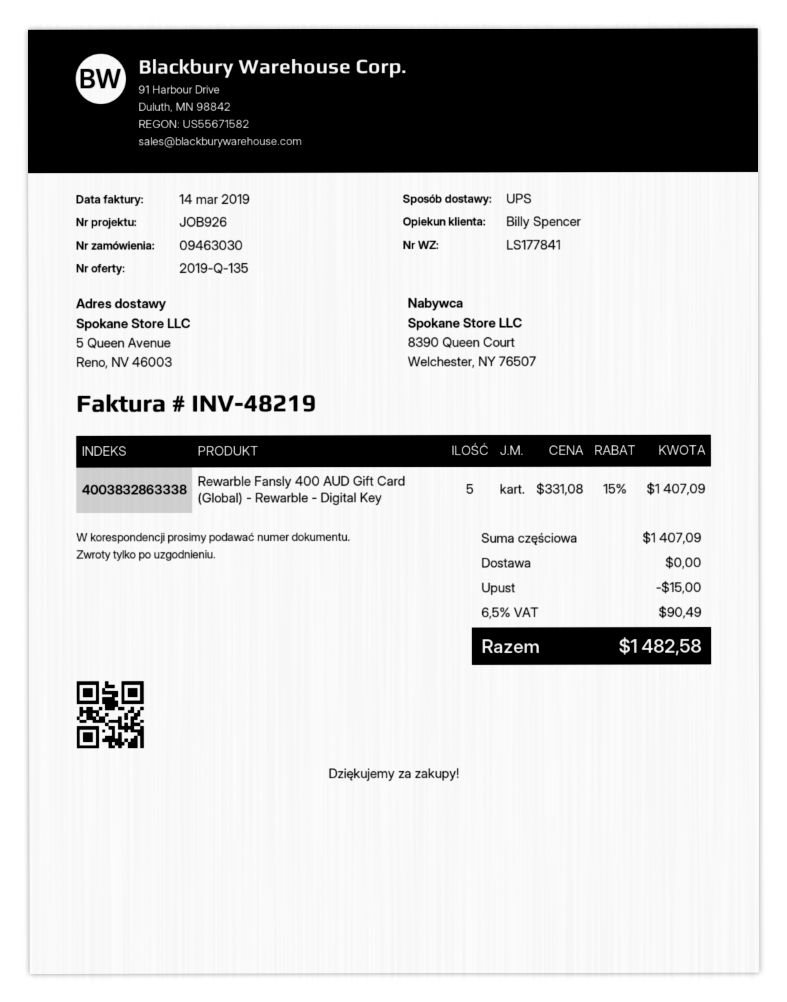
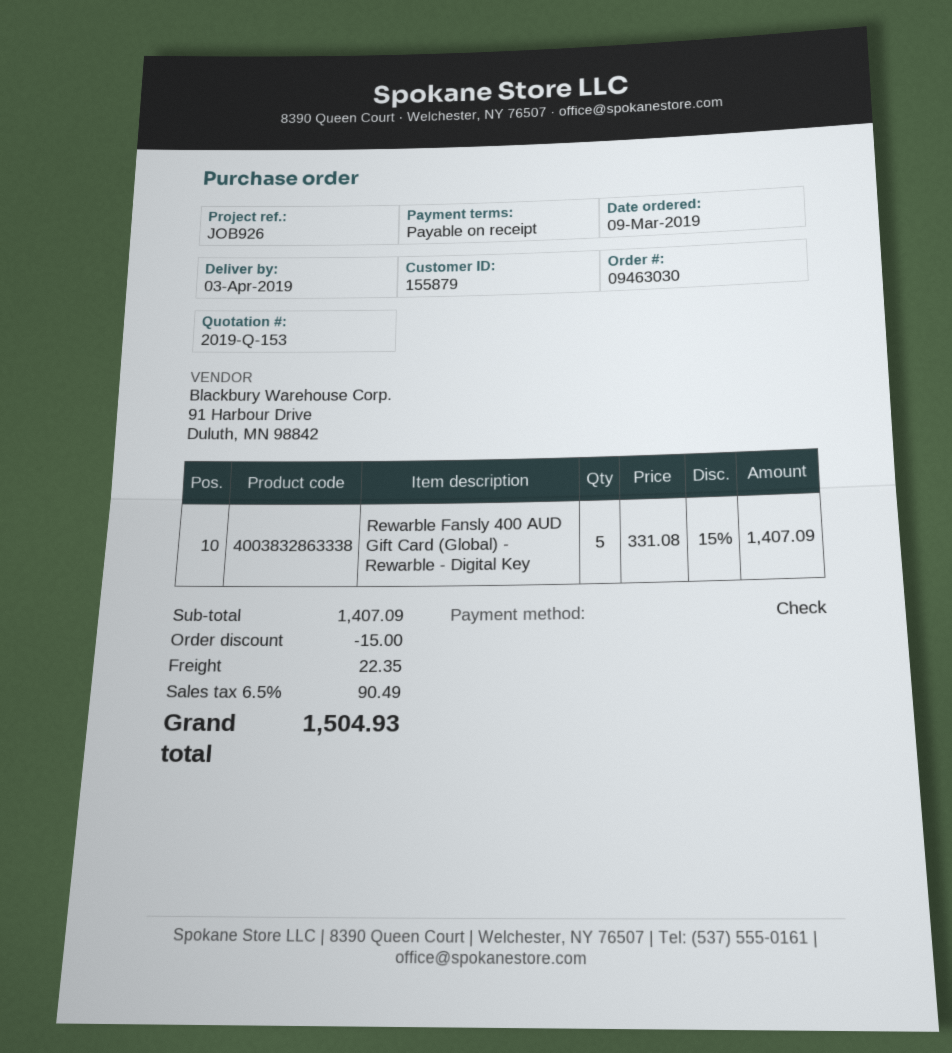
quote number: 2019-Q-135 -> 2019-Q-153
shipping: 0.00 -> 22.35
total: 1482.58 -> 1504.93

